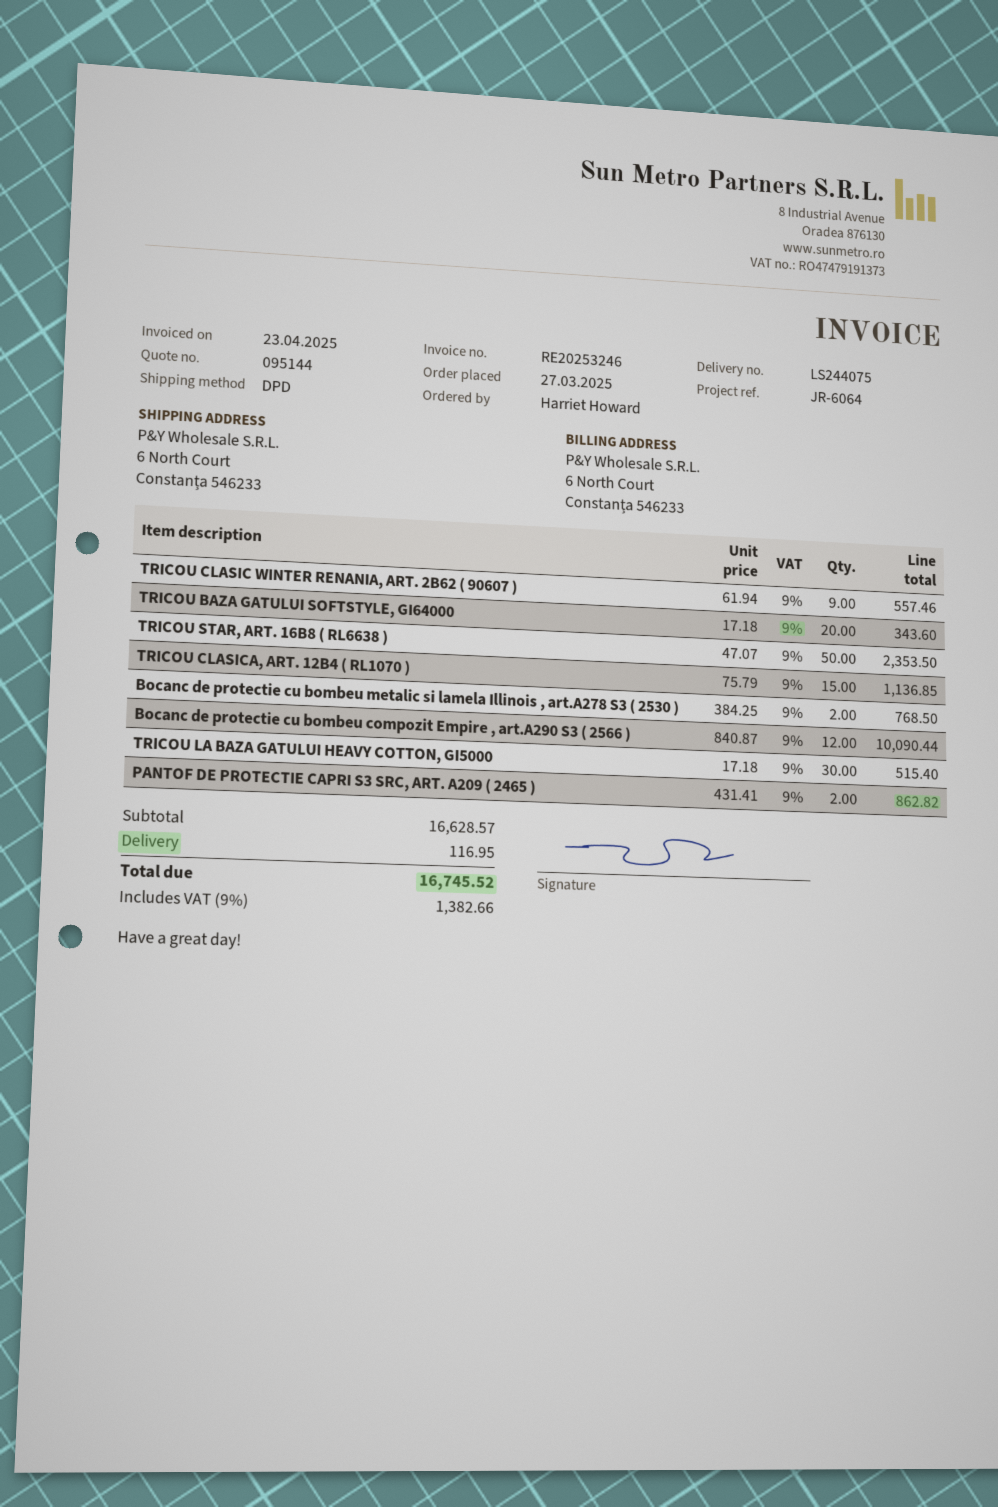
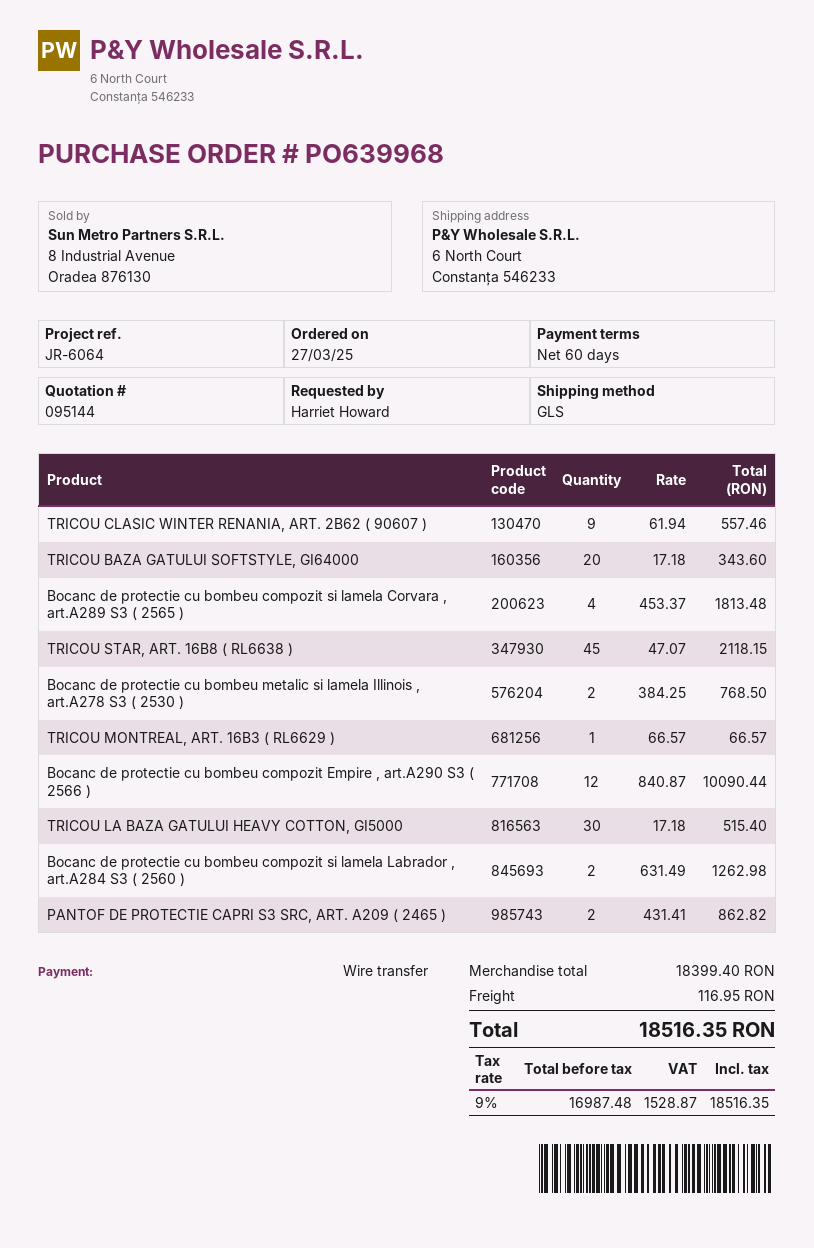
shipping method: DPD -> GLS
TRICOU STAR, ART. 16B8 ( RL6638 ): 50 x 47.07 = 2353.50 -> 45 x 47.07 = 2118.15
TRICOU CLASICA, ART. 12B4 ( RL1070 ): 15 x 75.79 = 1136.85 -> none
Bocanc de protectie cu bombeu compozit si lamela Corvara , art.A289 S3 ( 2565 ): none -> 4 x 453.37 = 1813.48
TRICOU MONTREAL, ART. 16B3 ( RL6629 ): none -> 1 x 66.57 = 66.57
Bocanc de protectie cu bombeu compozit si lamela Labrador , art.A284 S3 ( 2560 ): none -> 2 x 631.49 = 1262.98
subtotal: 16628.57 -> 18399.40
tax: 9% = 1382.66 -> 9% = 1528.87
total: 16745.52 -> 18516.35

